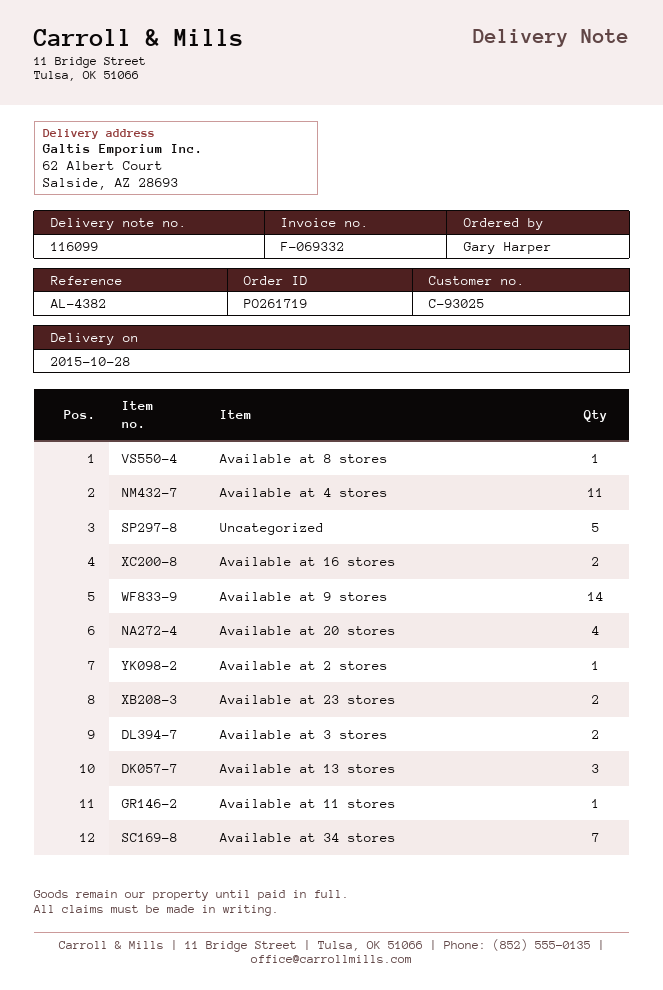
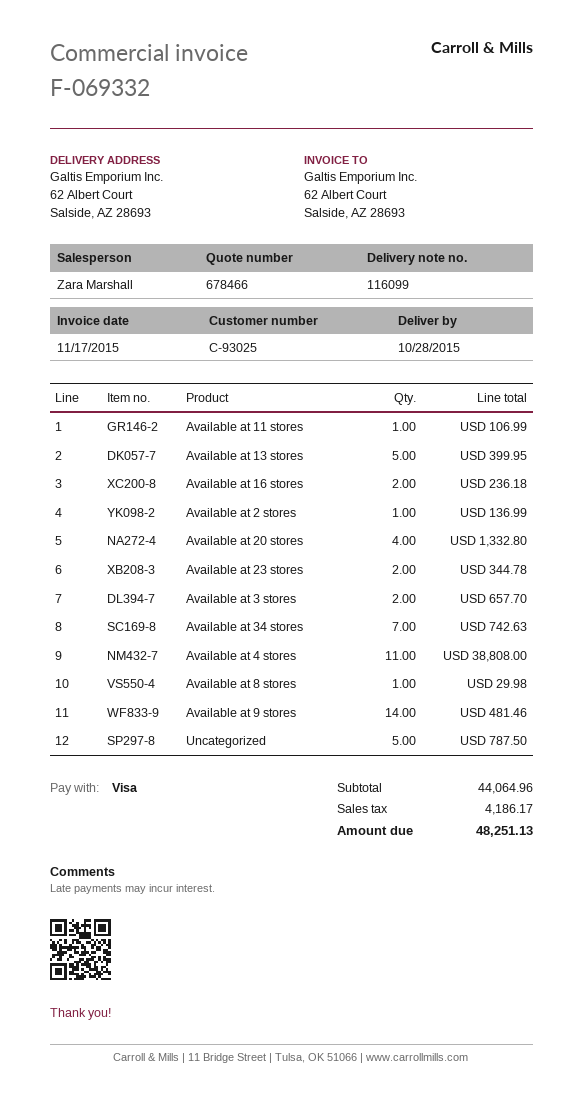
Available at 13 stores: 3 -> 5

